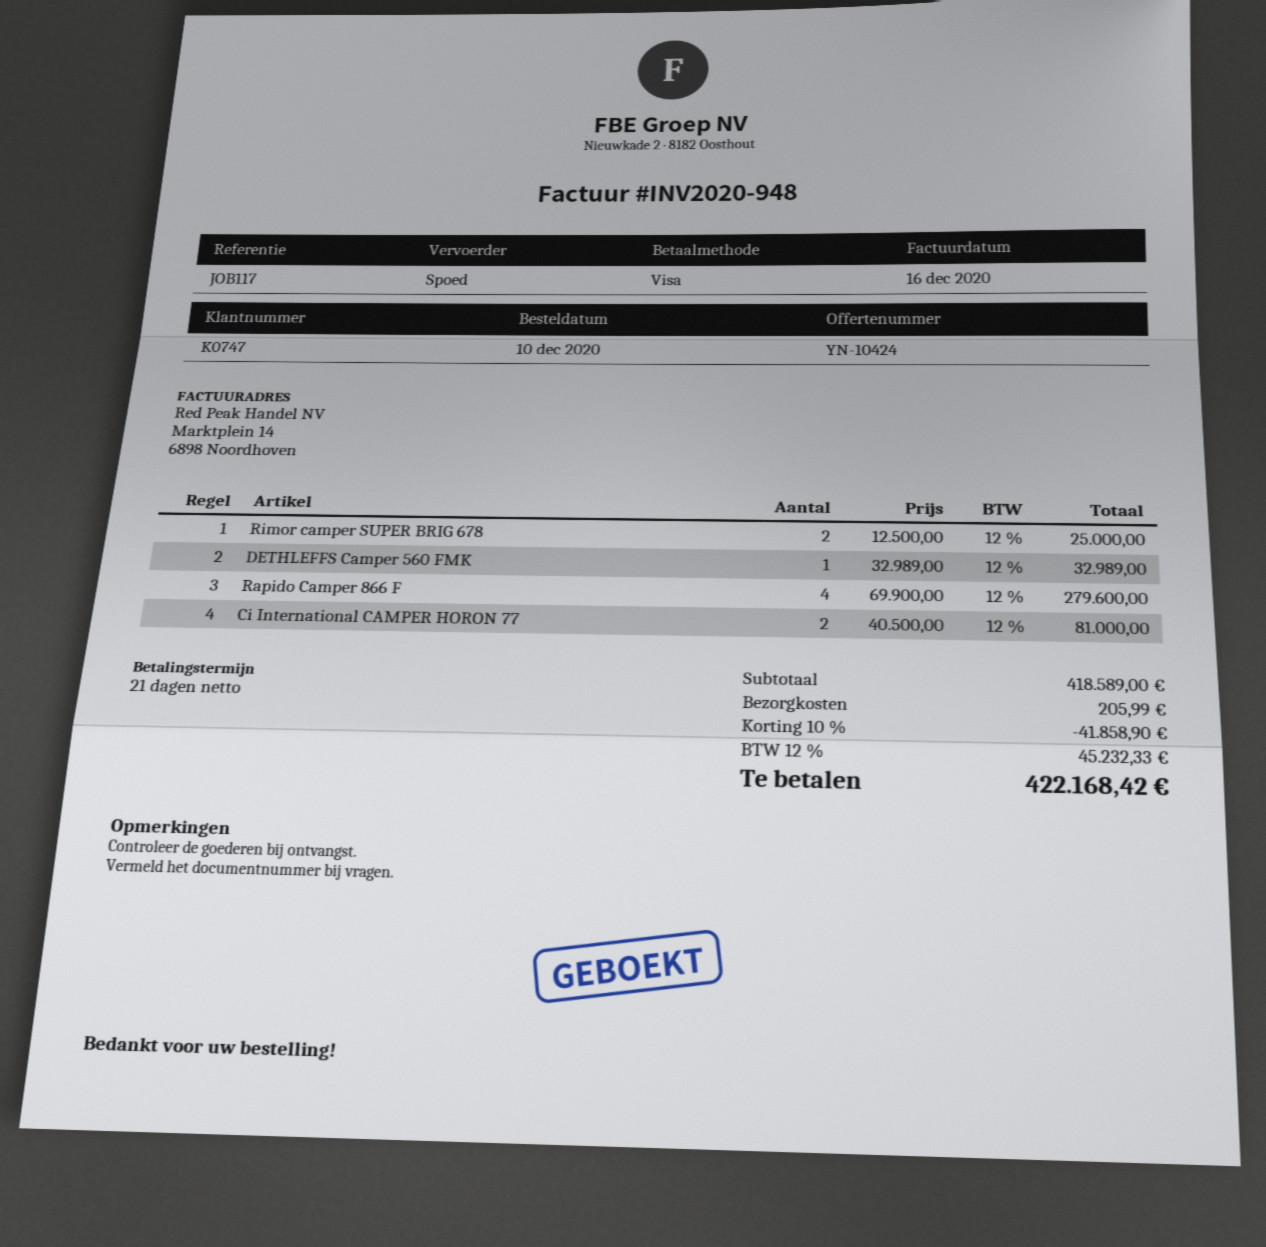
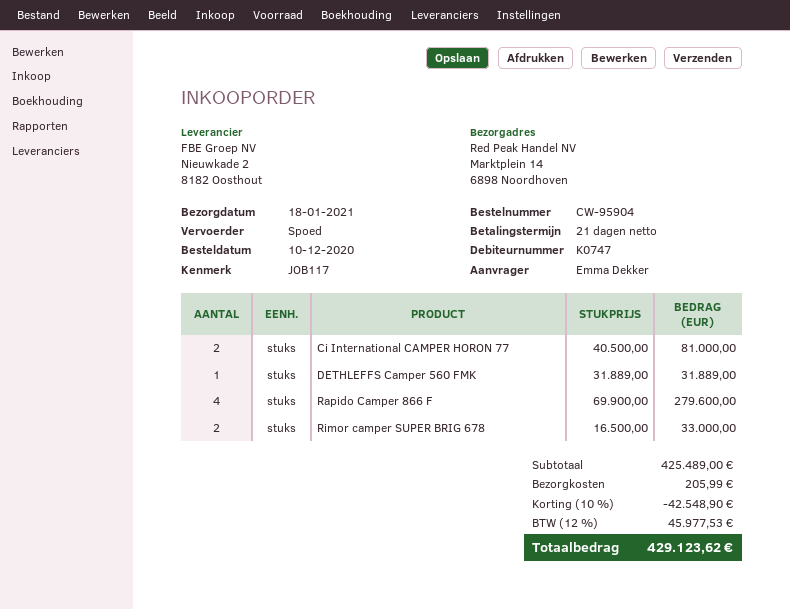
Rimor camper SUPER BRIG 678: 2 x 12500.00 = 25000.00 -> 2 x 16500.00 = 33000.00
DETHLEFFS Camper 560 FMK: 1 x 32989.00 = 32989.00 -> 1 x 31889.00 = 31889.00
subtotal: 418589.00 -> 425489.00
discount: 10% = 41858.90 -> 10% = 42548.90
tax: 12% = 45232.33 -> 12% = 45977.53
total: 422168.42 -> 429123.62

